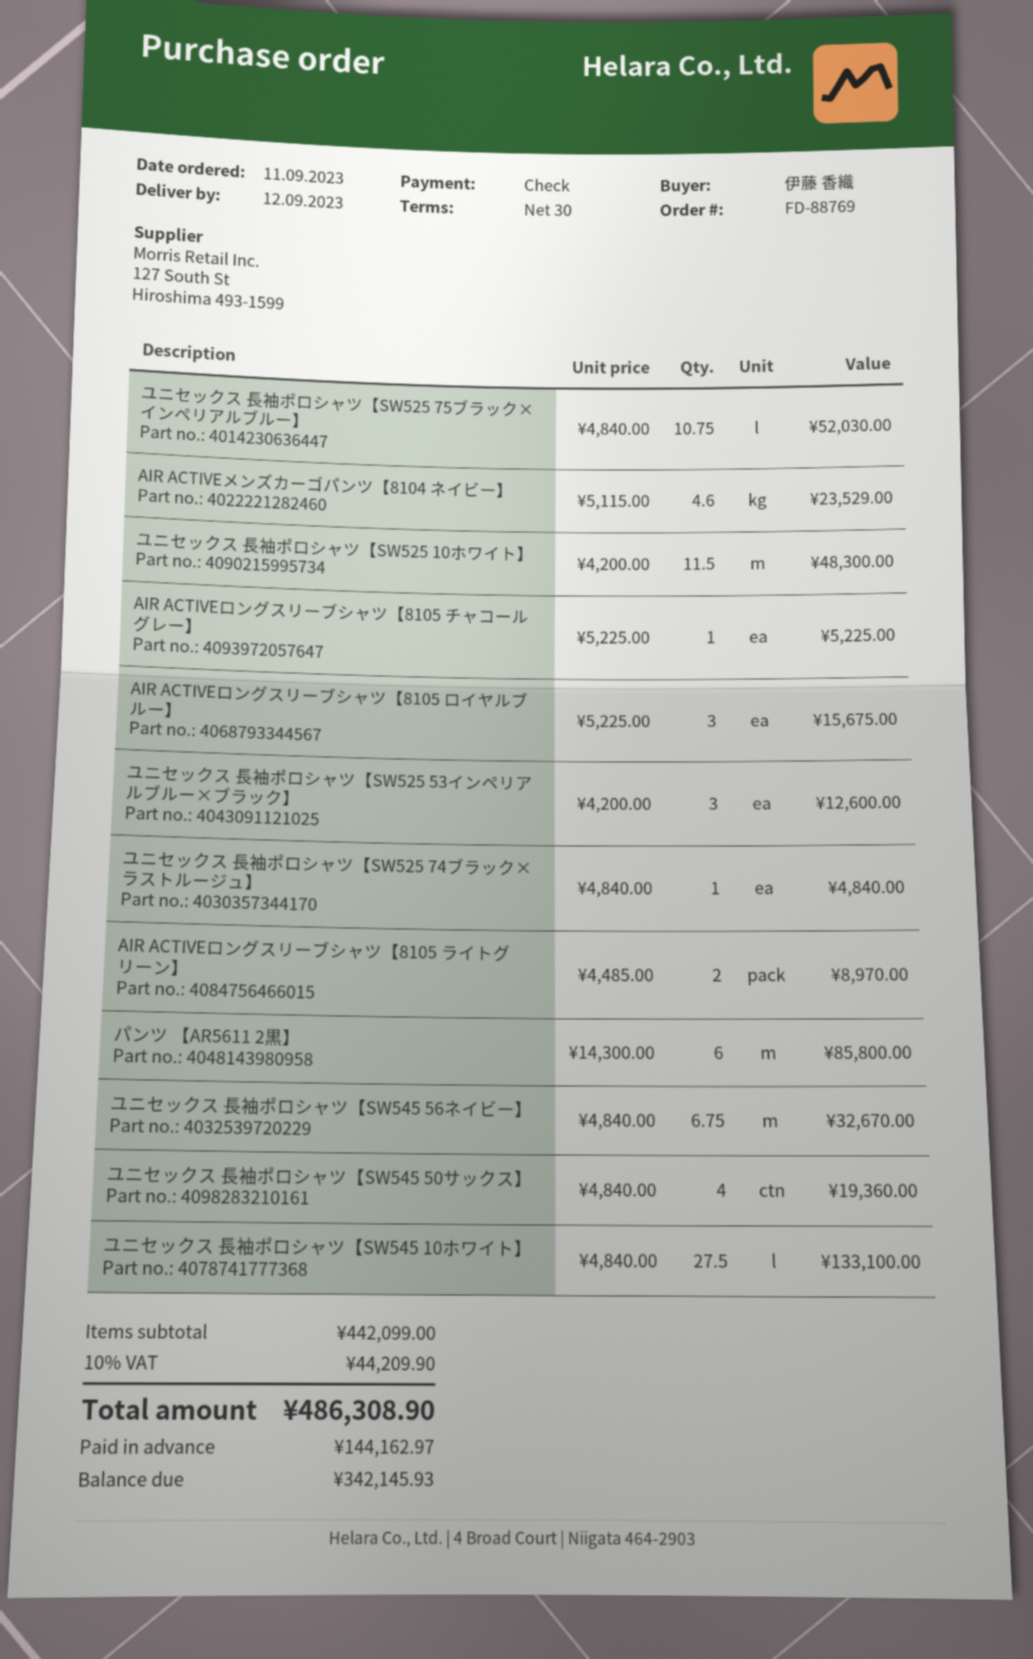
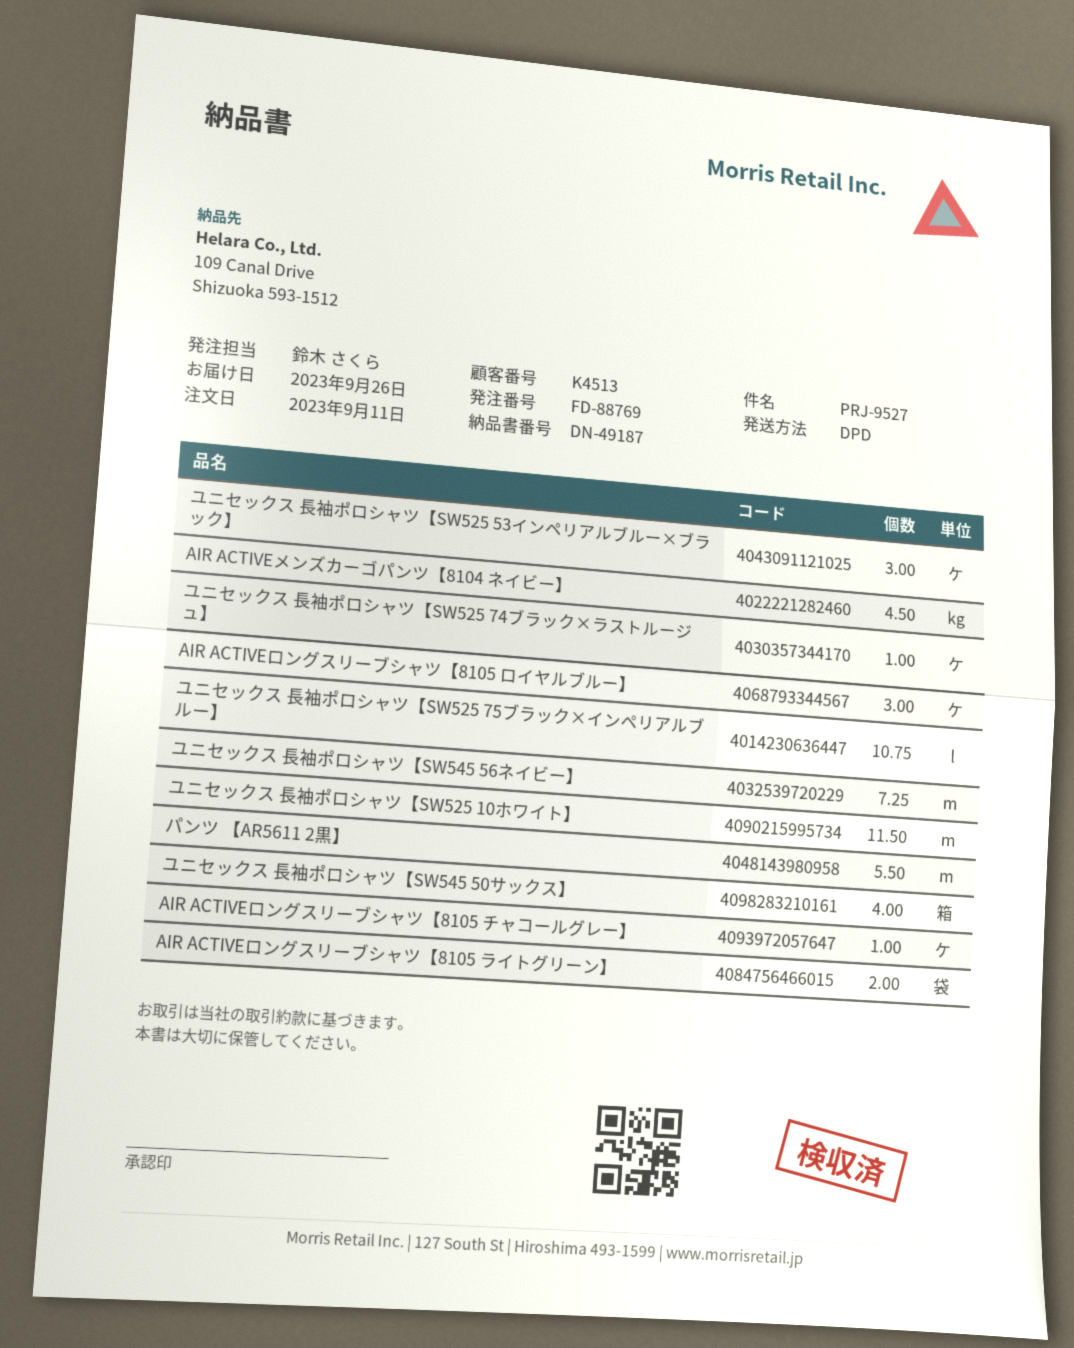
delivery date: 2023-09-12 -> 2023-09-26
ordered by: 伊藤 香織 -> 鈴木 さくら
AIR ACTIVEメンズカーゴパンツ【8104 ネイビー】: 4.6 -> 4.5
パンツ 【AR5611 2黒】: 6 -> 5.5
ユニセックス 長袖ポロシャツ【SW545 56ネイビー】: 6.75 -> 7.25
ユニセックス 長袖ポロシャツ【SW545 10ホワイト】: 27.5 -> none

